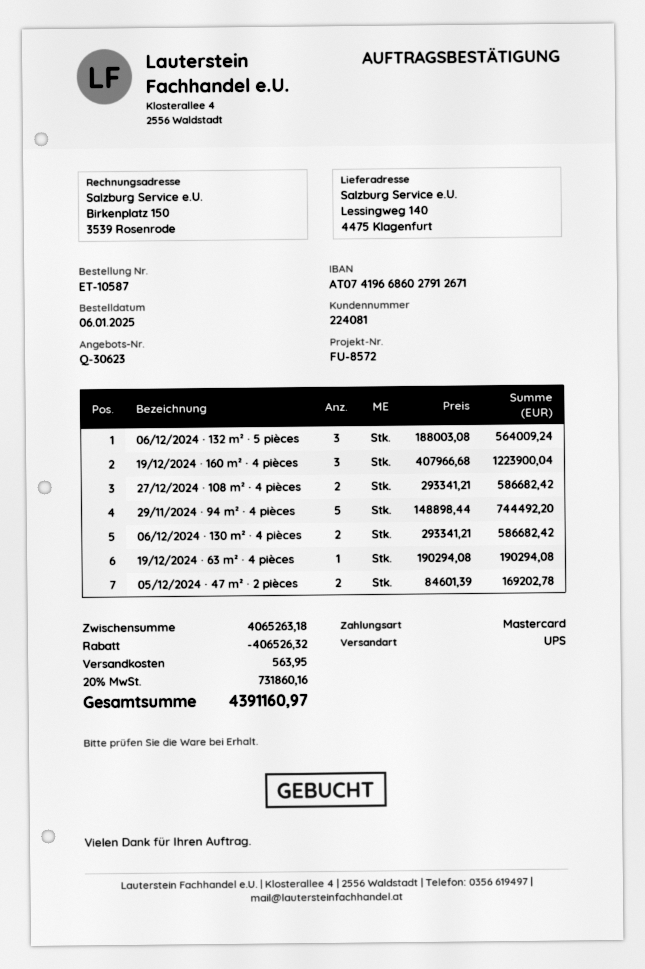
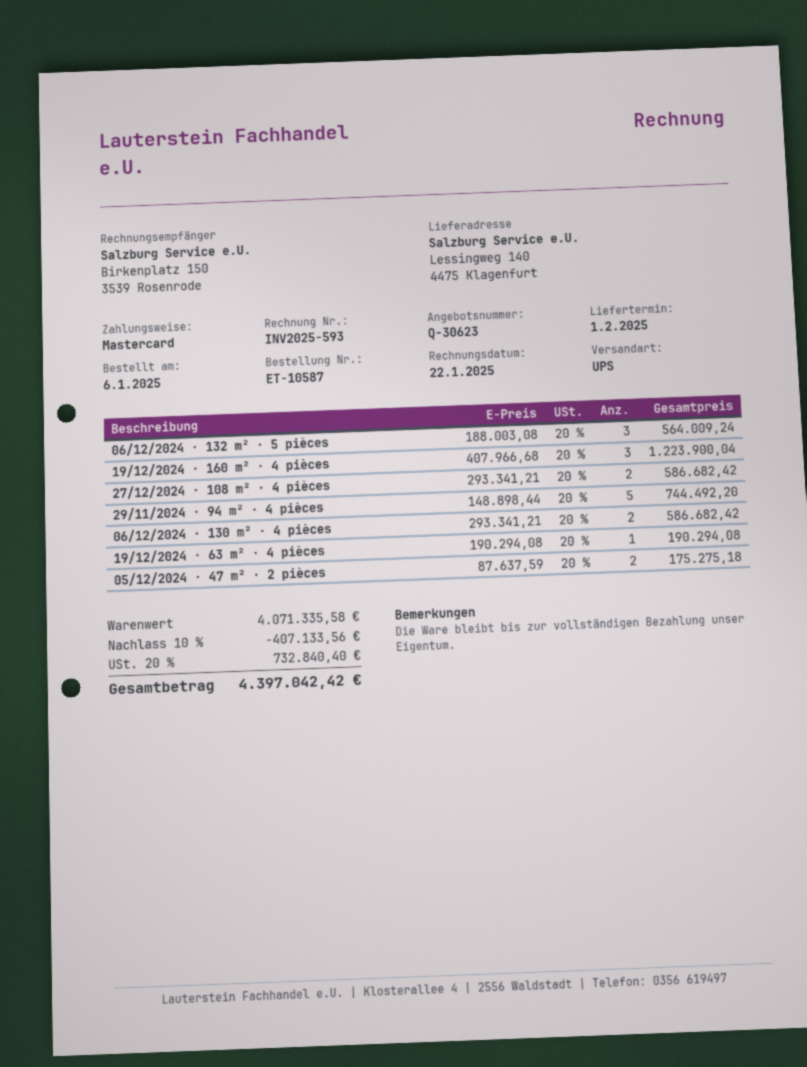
05/12/2024 · 47 m² · 2 pièces: 2 x 84601.39 = 169202.78 -> 2 x 87637.59 = 175275.18
subtotal: 4065263.18 -> 4071335.58
discount: 406526.32 -> 407133.56
shipping: 563.95 -> none
tax: 20% = 731860.16 -> 20% = 732840.40
total: 4391160.97 -> 4397042.42

